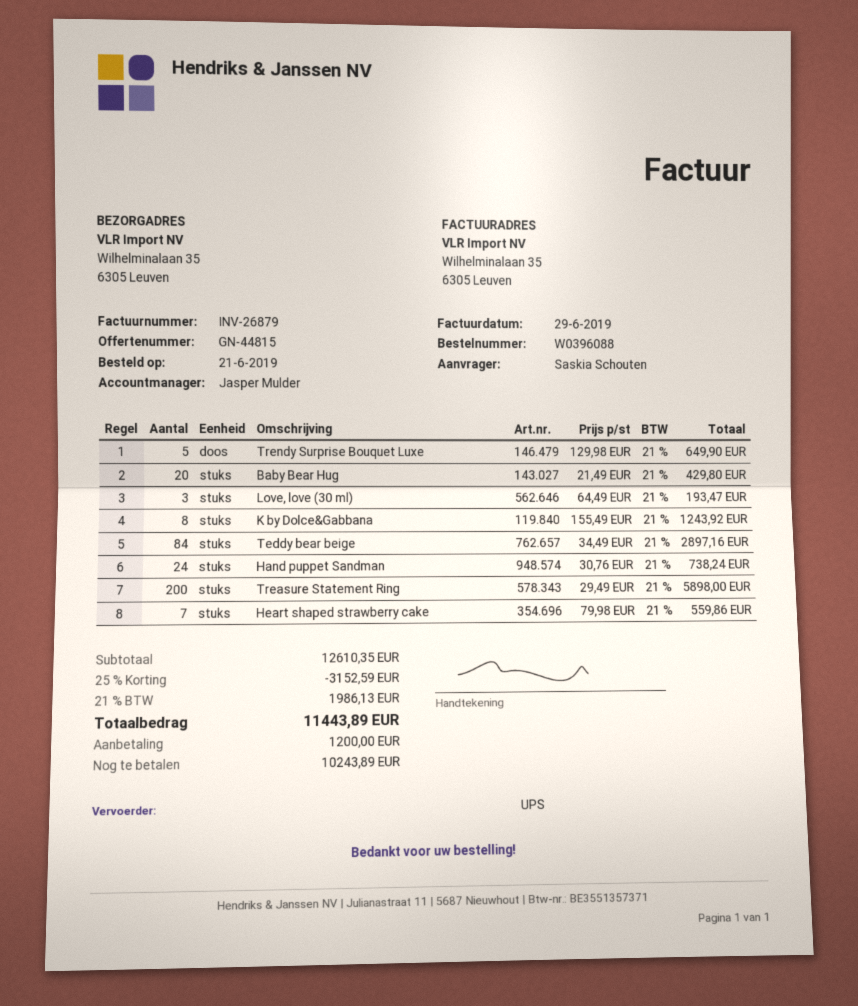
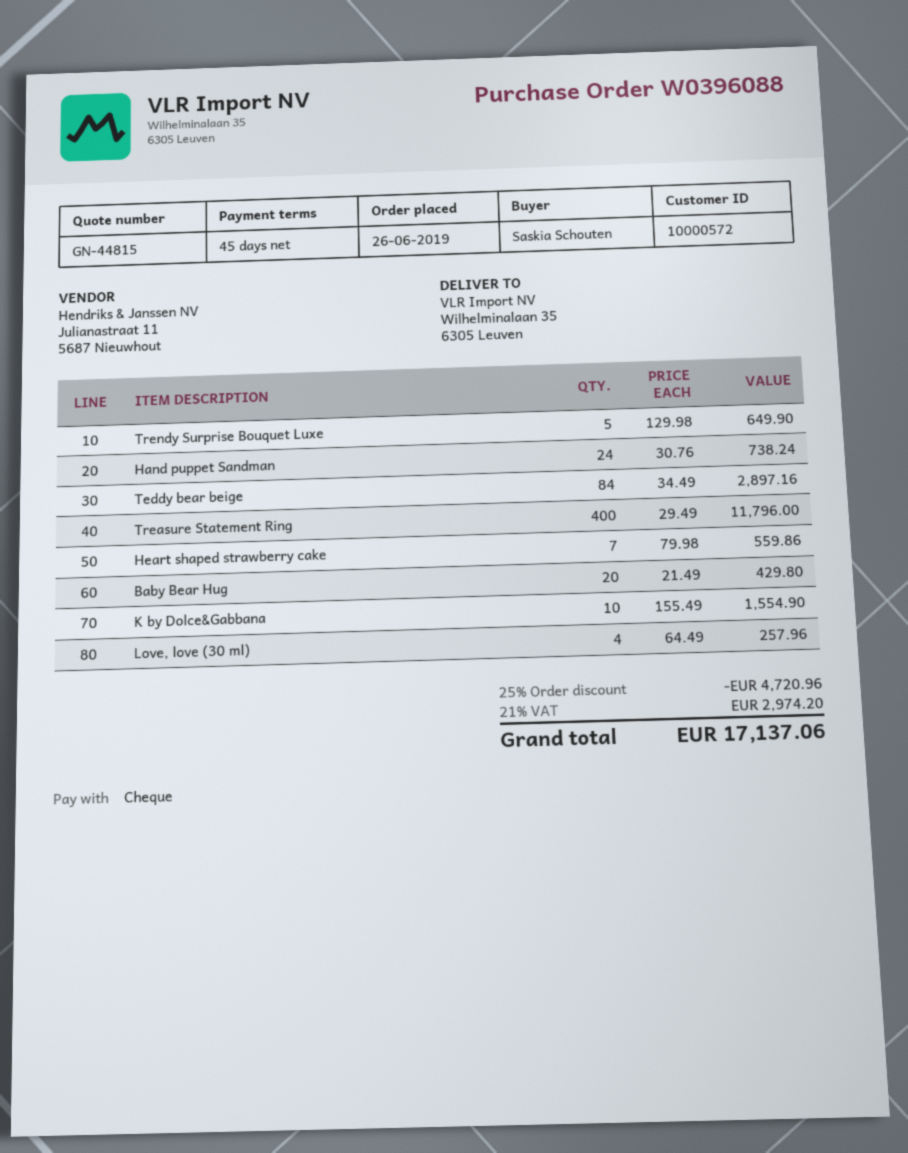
order date: 2019-06-21 -> 2019-06-26
Love, love (30 ml): 3 x 64.49 = 193.47 -> 4 x 64.49 = 257.96
K by Dolce&Gabbana: 8 x 155.49 = 1243.92 -> 10 x 155.49 = 1554.90
Treasure Statement Ring: 200 x 29.49 = 5898.00 -> 400 x 29.49 = 11796.00
discount: 25% = 3152.59 -> 25% = 4720.96
tax: 21% = 1986.13 -> 21% = 2974.20
total: 11443.89 -> 17137.06

